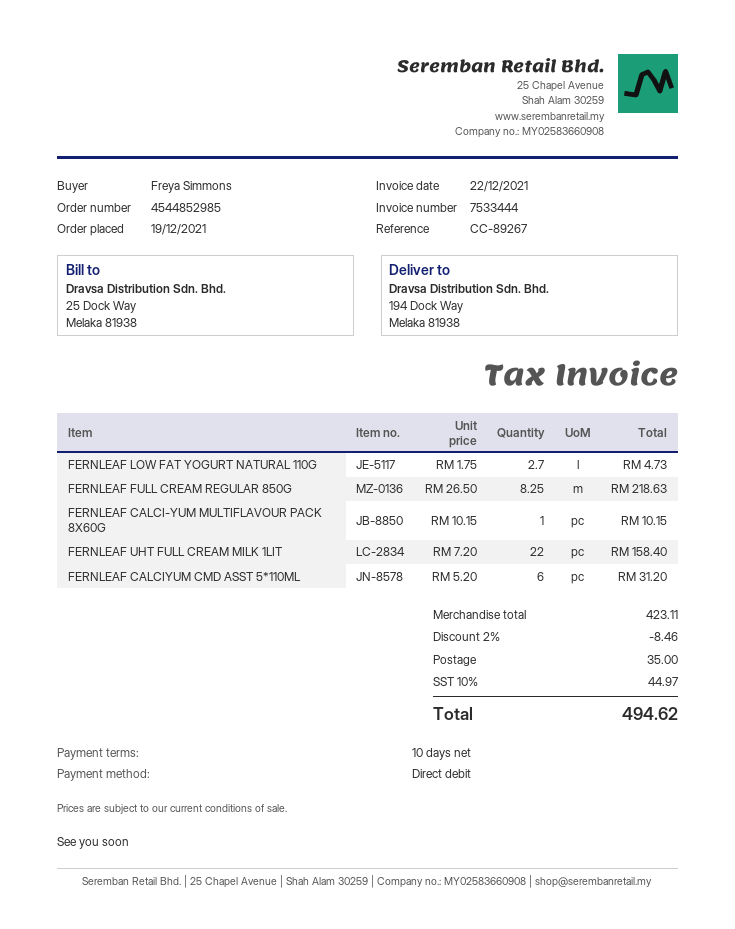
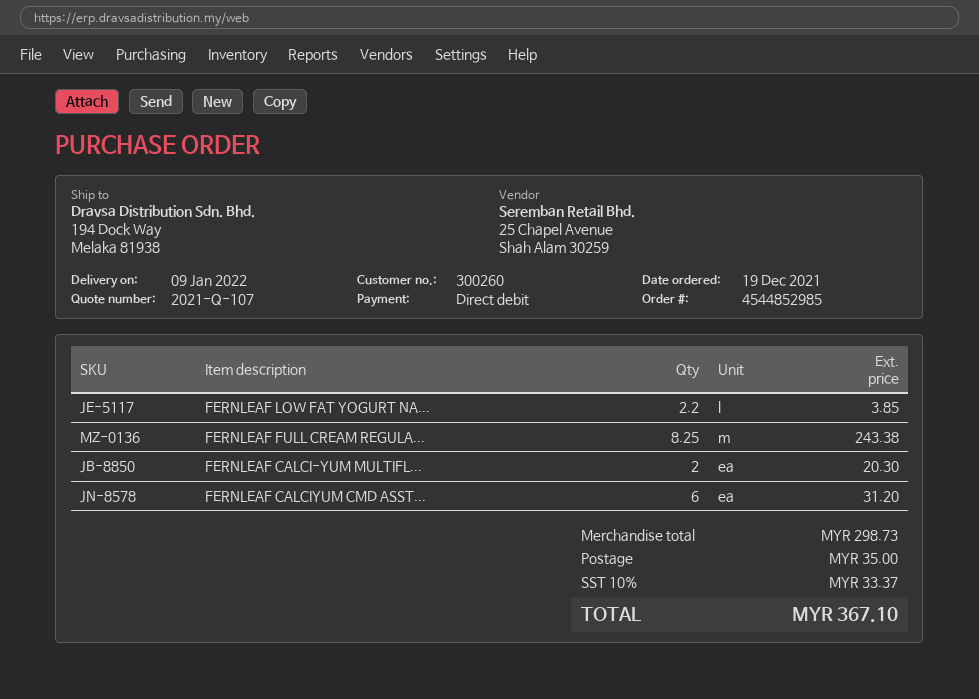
FERNLEAF LOW FAT YOGURT NATURAL 110G: 2.7 for 4.73 -> 2.2 for 3.85
FERNLEAF FULL CREAM REGULAR 850G: 8.25 for 218.63 -> 8.25 for 243.38
FERNLEAF CALCI-YUM MULTIFLAVOUR PACK 8X60G: 1 for 10.15 -> 2 for 20.30
FERNLEAF UHT FULL CREAM MILK 1LIT: 22 for 158.40 -> none
subtotal: 423.11 -> 298.73
discount: 2% = 8.46 -> none
tax: 10% = 44.97 -> 10% = 33.37
total: 494.62 -> 367.10

